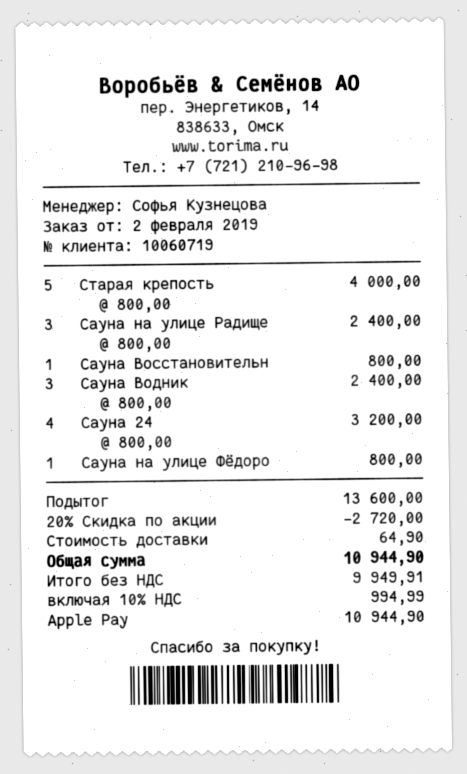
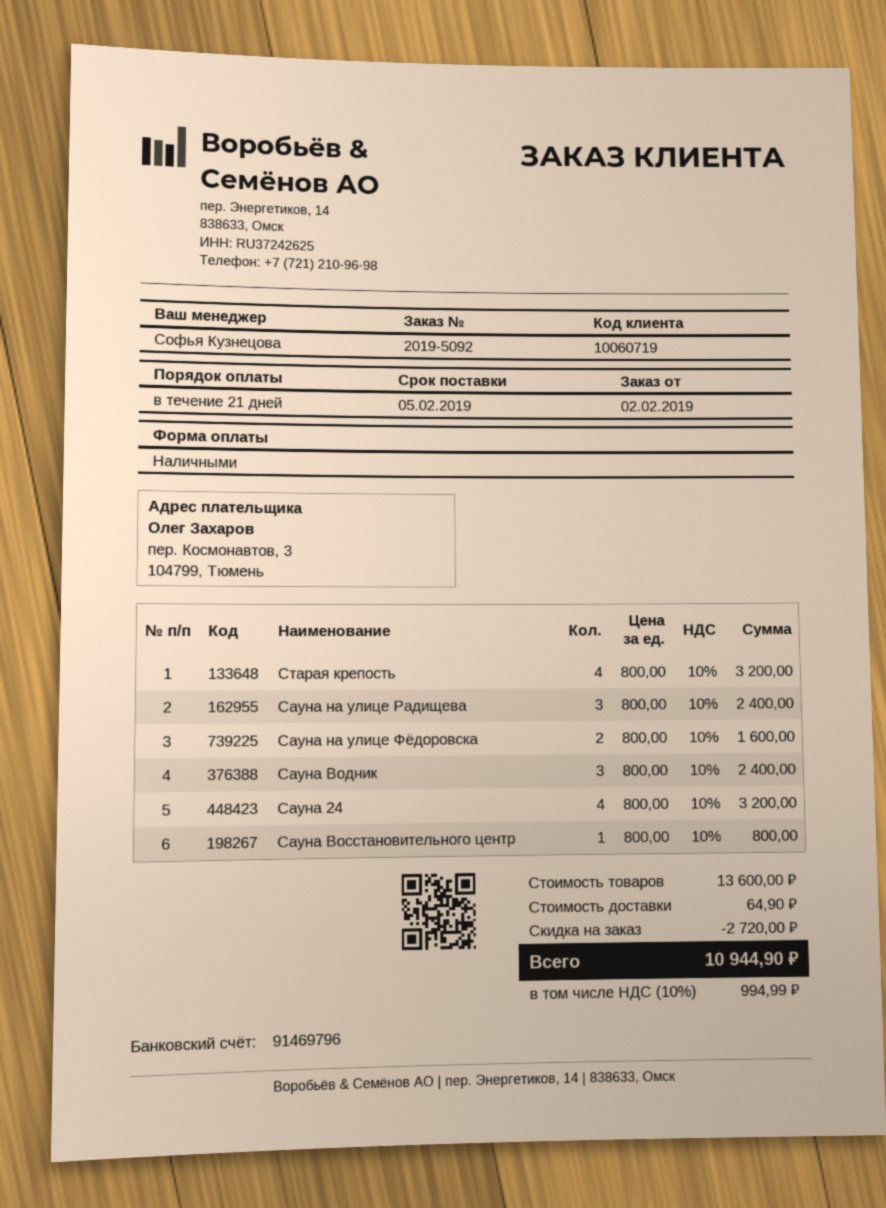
payment method: Apple Pay -> cash
Старая крепость: 5 x 800.00 = 4000.00 -> 4 x 800.00 = 3200.00
Сауна на улице Фёдоро: 1 x 800.00 = 800.00 -> 2 x 800.00 = 1600.00

